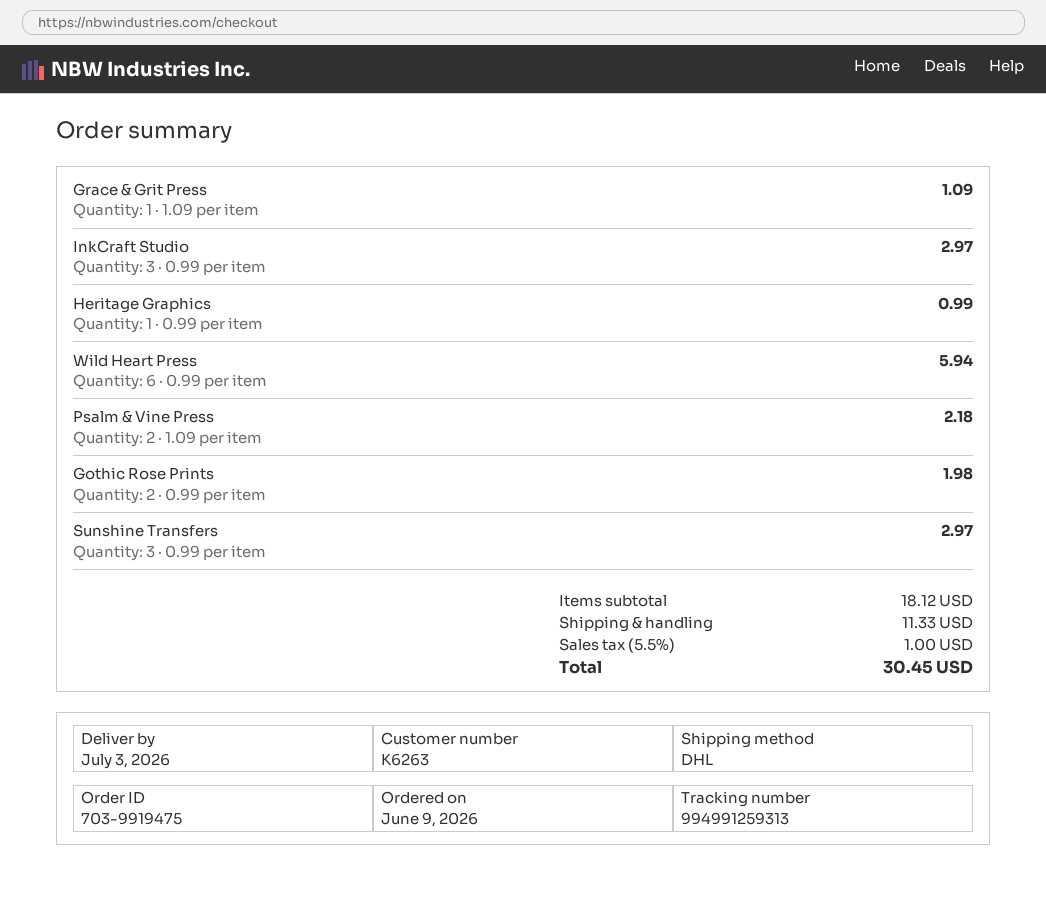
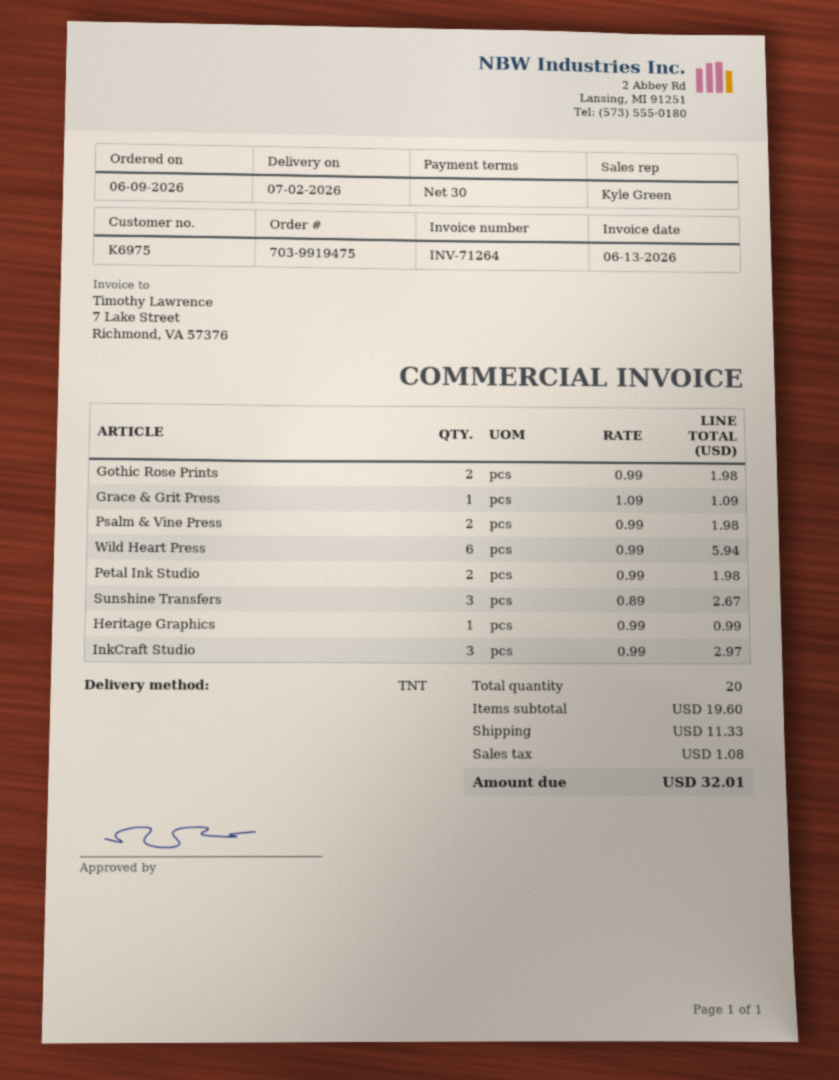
delivery date: 2026-07-03 -> 2026-07-02
customer number: K6263 -> K6975
shipping method: DHL -> TNT
Psalm & Vine Press: 2 x 1.09 = 2.18 -> 2 x 0.99 = 1.98
Sunshine Transfers: 3 x 0.99 = 2.97 -> 3 x 0.89 = 2.67
Petal Ink Studio: none -> 2 x 0.99 = 1.98
subtotal: 18.12 -> 19.60
tax: 1.00 -> 1.08
total: 30.45 -> 32.01

